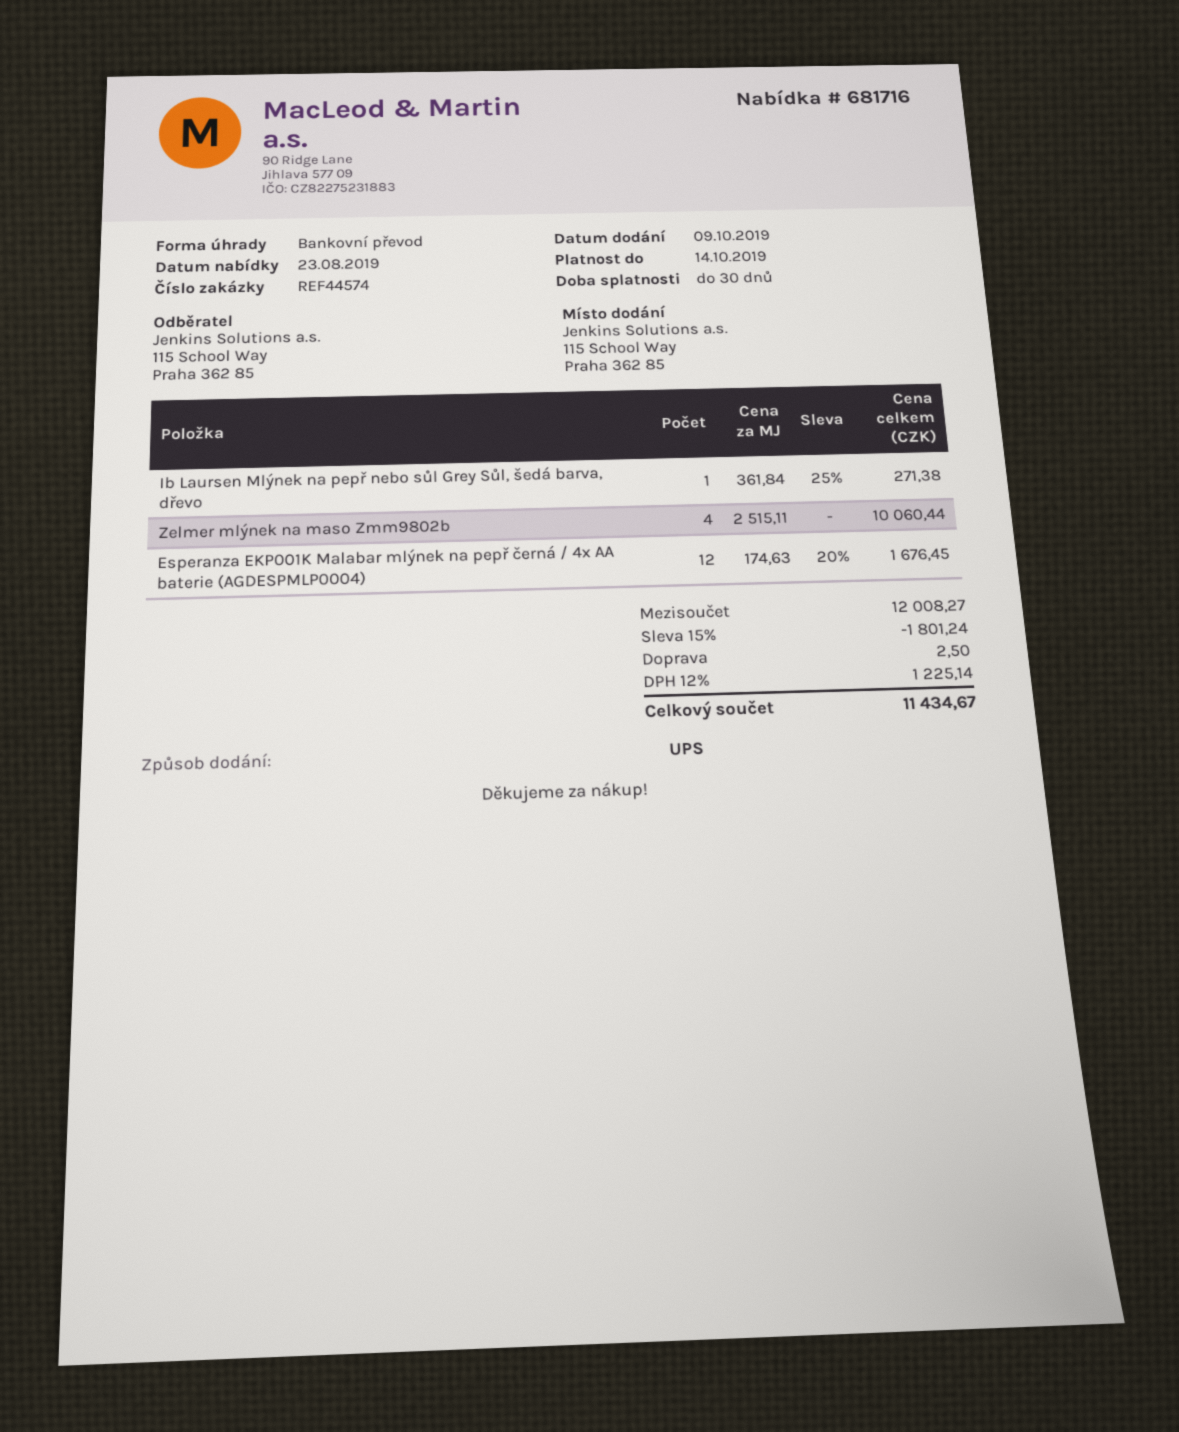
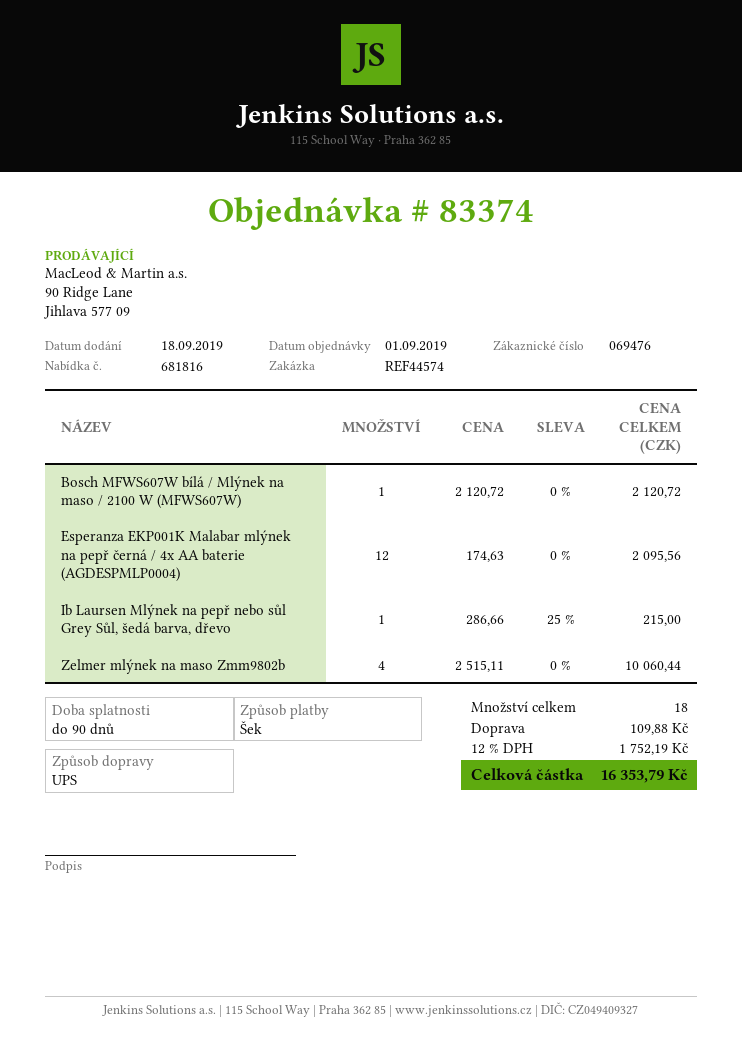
quote number: 681716 -> 681816
delivery date: 2019-10-09 -> 2019-09-18
payment terms: 30 days -> 90 days
payment method: bank transfer -> cheque
Ib Laursen Mlýnek na pepř nebo sůl Grey Sůl, šedá barva, dřevo: 1 x 361.84 - 25% = 271.38 -> 1 x 286.66 - 25% = 215.00
Esperanza EKP001K Malabar mlýnek na pepř černá / 4x AA baterie (AGDESPMLP0004): 12 x 174.63 - 20% = 1676.45 -> 12 x 174.63 = 2095.56
Bosch MFWS607W bílá / Mlýnek na maso / 2100 W (MFWS607W): none -> 1 x 2120.72 = 2120.72
discount: 15% = 1801.24 -> none
shipping: 2.50 -> 109.88
tax: 12% = 1225.14 -> 12% = 1752.19
total: 11434.67 -> 16353.79

